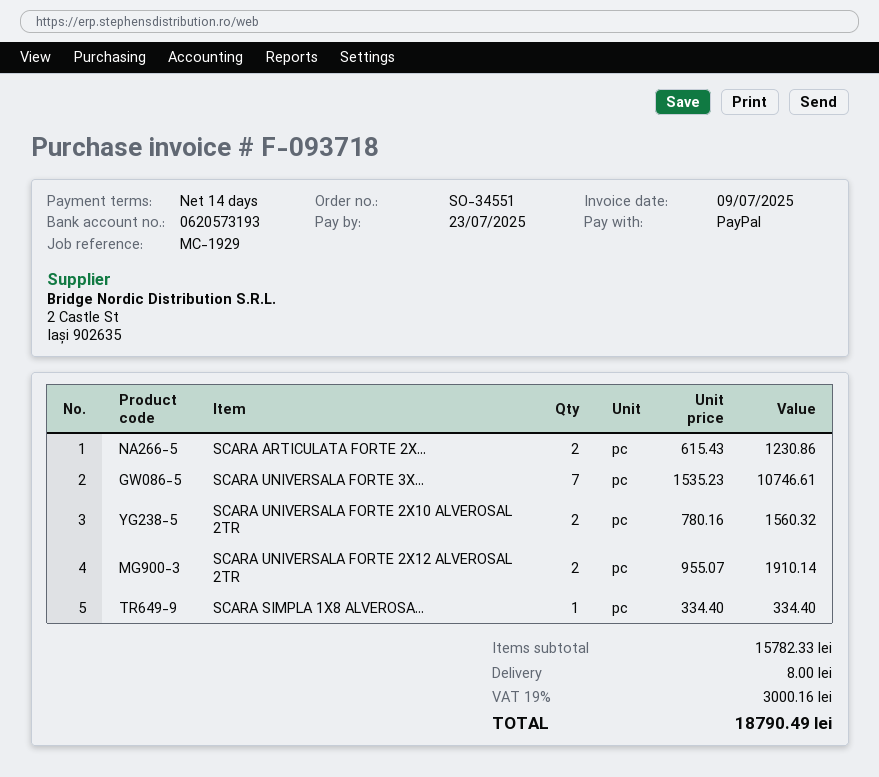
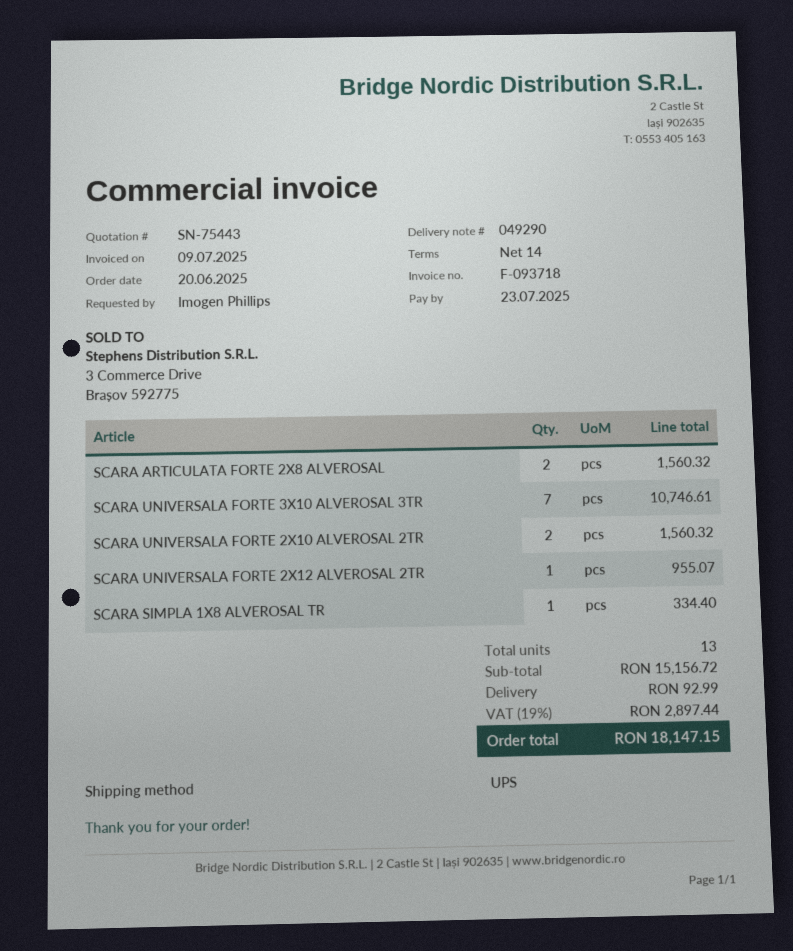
SCARA ARTICULATA FORTE 2X...: 2 for 1230.86 -> 2 for 1560.32
SCARA UNIVERSALA FORTE 2X12 ALVEROSAL 2TR: 2 for 1910.14 -> 1 for 955.07
subtotal: 15782.33 -> 15156.72
shipping: 8.00 -> 92.99
tax: 19% = 3000.16 -> 19% = 2897.44
total: 18790.49 -> 18147.15

